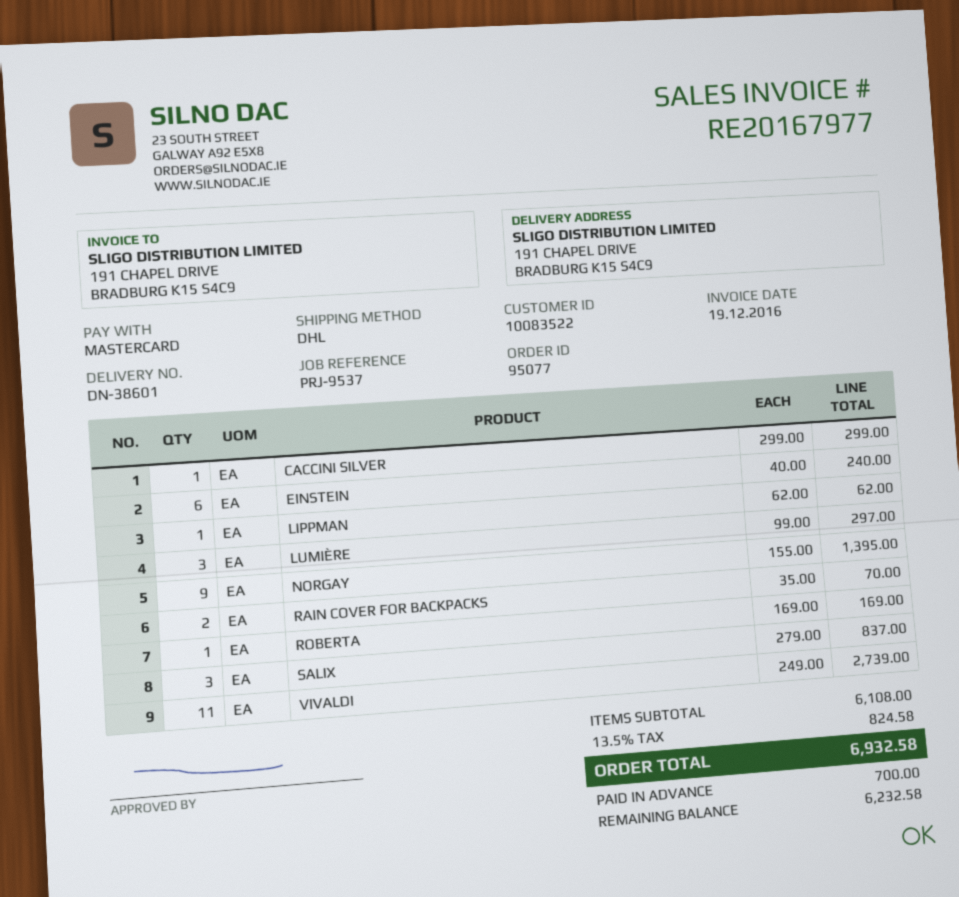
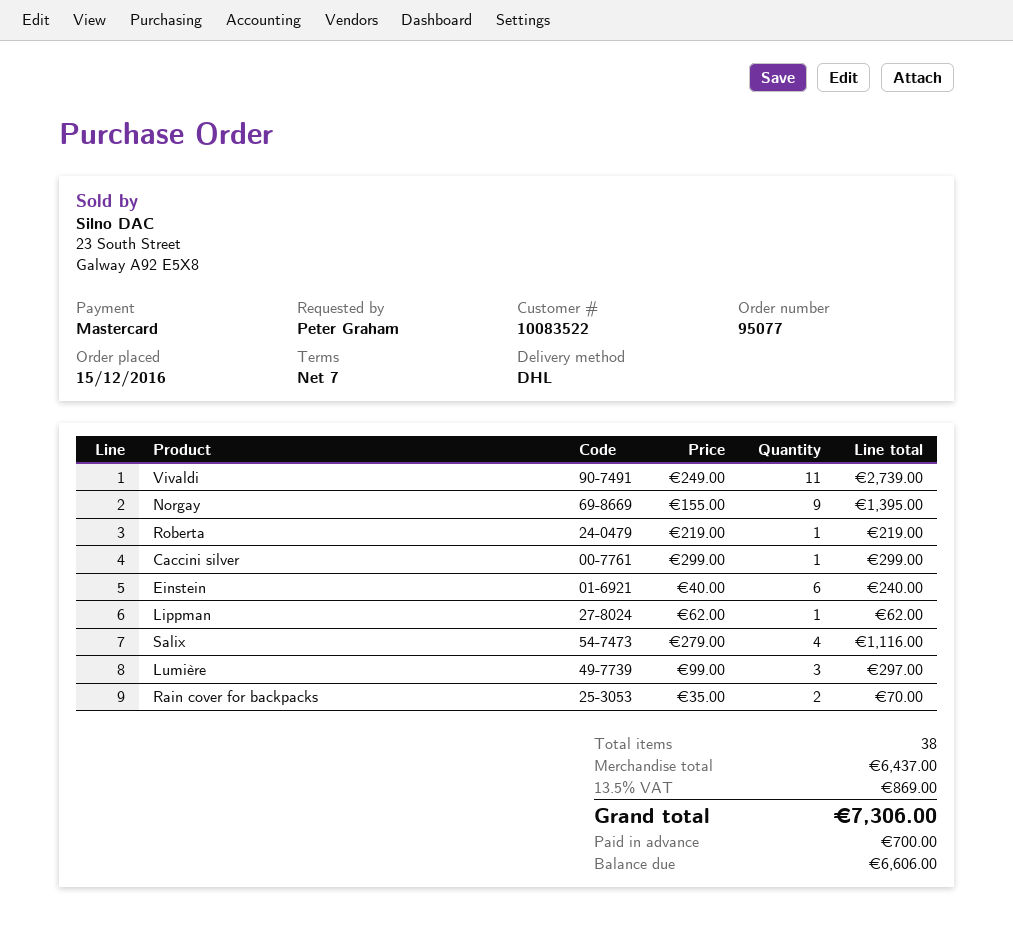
ROBERTA: 1 x 169.00 = 169.00 -> 1 x 219.00 = 219.00
SALIX: 3 x 279.00 = 837.00 -> 4 x 279.00 = 1116.00
subtotal: 6108.00 -> 6437.00
tax: 13.5% = 824.58 -> 13.5% = 869.00
total: 6932.58 -> 7306.00
balance: 6232.58 -> 6606.00

